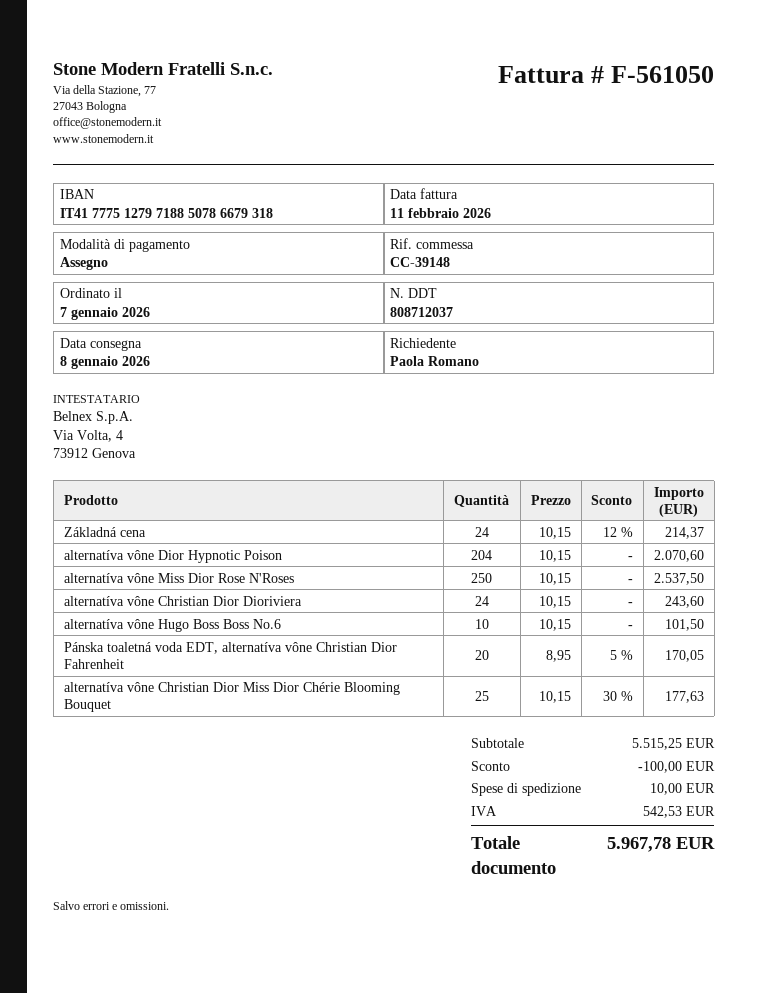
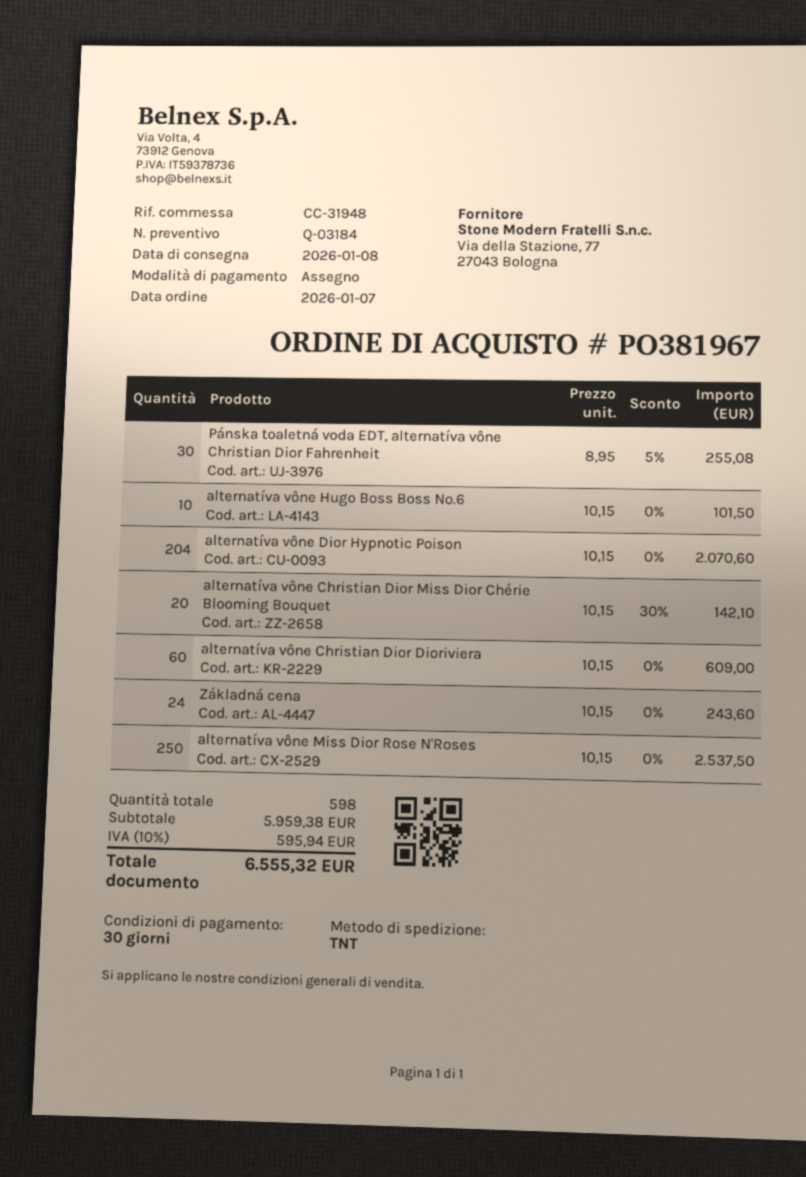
reference: CC-39148 -> CC-31948
Základná cena: 24 x 10.15 - 12% = 214.37 -> 24 x 10.15 = 243.60
alternatíva vône Christian Dior Dioriviera: 24 x 10.15 = 243.60 -> 60 x 10.15 = 609.00
Pánska toaletná voda EDT, alternatíva vône Christian Dior Fahrenheit: 20 x 8.95 - 5% = 170.05 -> 30 x 8.95 - 5% = 255.08
alternatíva vône Christian Dior Miss Dior Chérie Blooming Bouquet: 25 x 10.15 - 30% = 177.63 -> 20 x 10.15 - 30% = 142.10
subtotal: 5515.25 -> 5959.38
discount: 100.00 -> none
shipping: 10.00 -> none
tax: 542.53 -> 595.94
total: 5967.78 -> 6555.32

